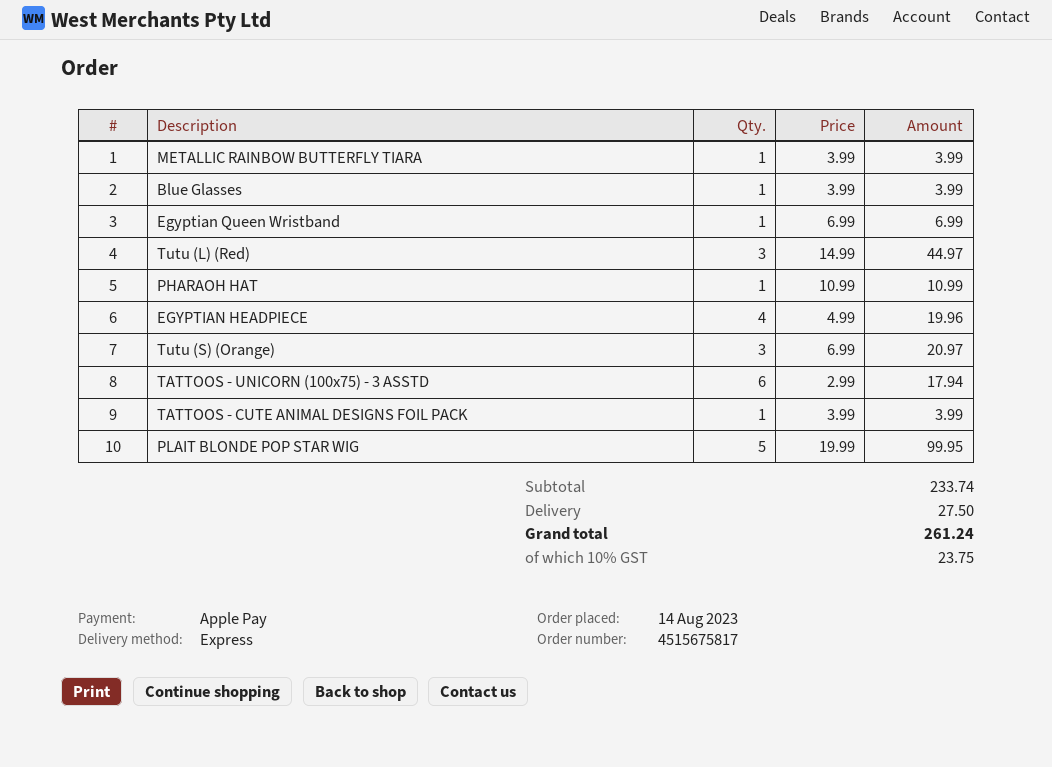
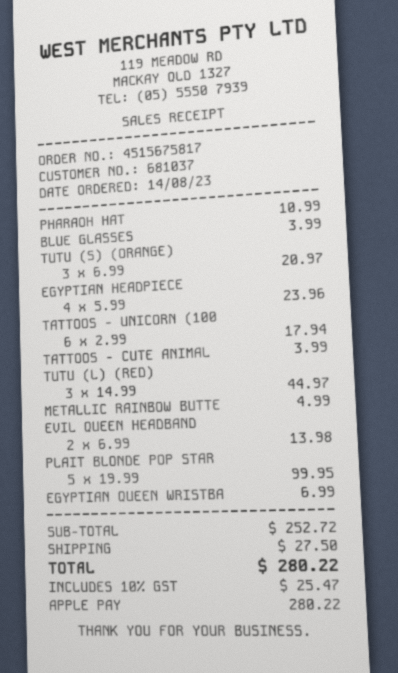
METALLIC RAINBOW BUTTERFLY TIARA: 1 x 3.99 = 3.99 -> 1 x 4.99 = 4.99
EGYPTIAN HEADPIECE: 4 x 4.99 = 19.96 -> 4 x 5.99 = 23.96
EVIL QUEEN HEADBAND: none -> 2 x 6.99 = 13.98
subtotal: 233.74 -> 252.72
tax: 10% = 23.75 -> 10% = 25.47
total: 261.24 -> 280.22

